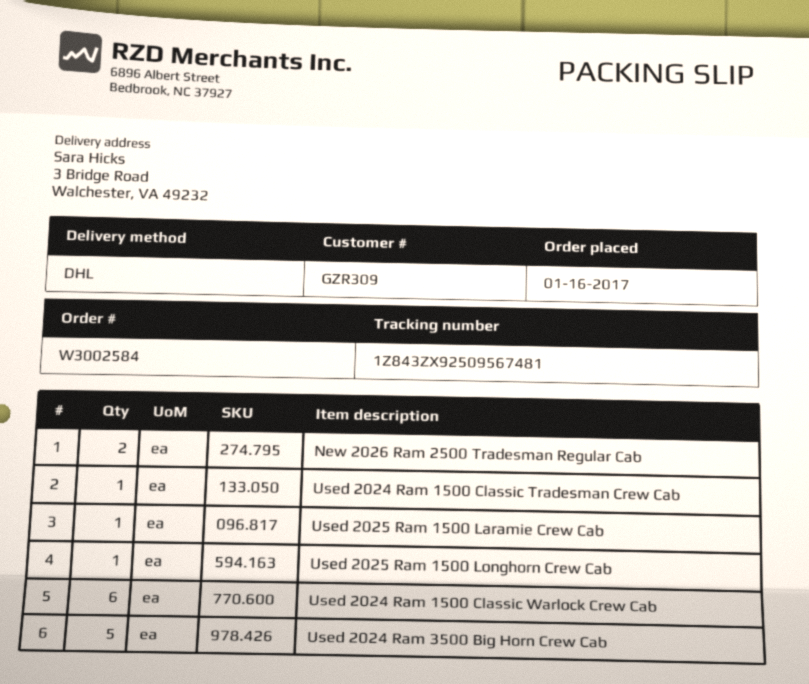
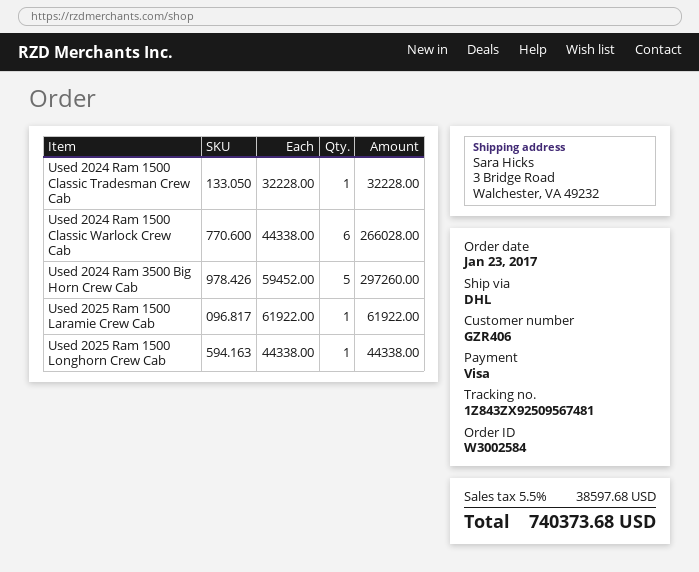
order date: 2017-01-16 -> 2017-01-23
customer number: GZR309 -> GZR406
New 2026 Ram 2500 Tradesman Regular Cab: 2 -> none

